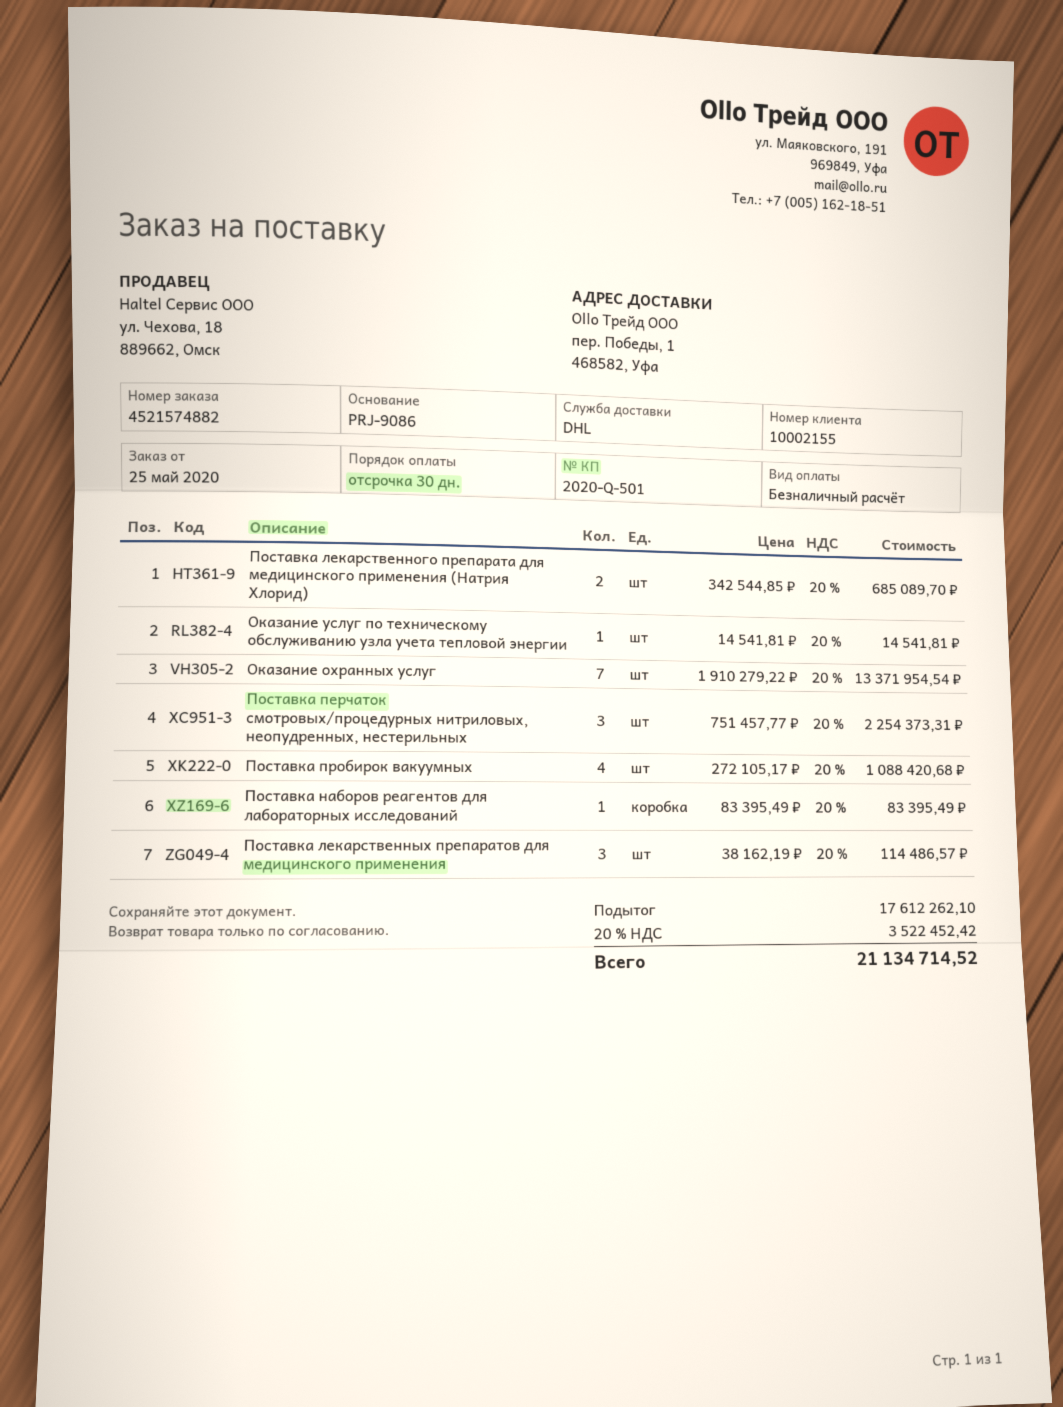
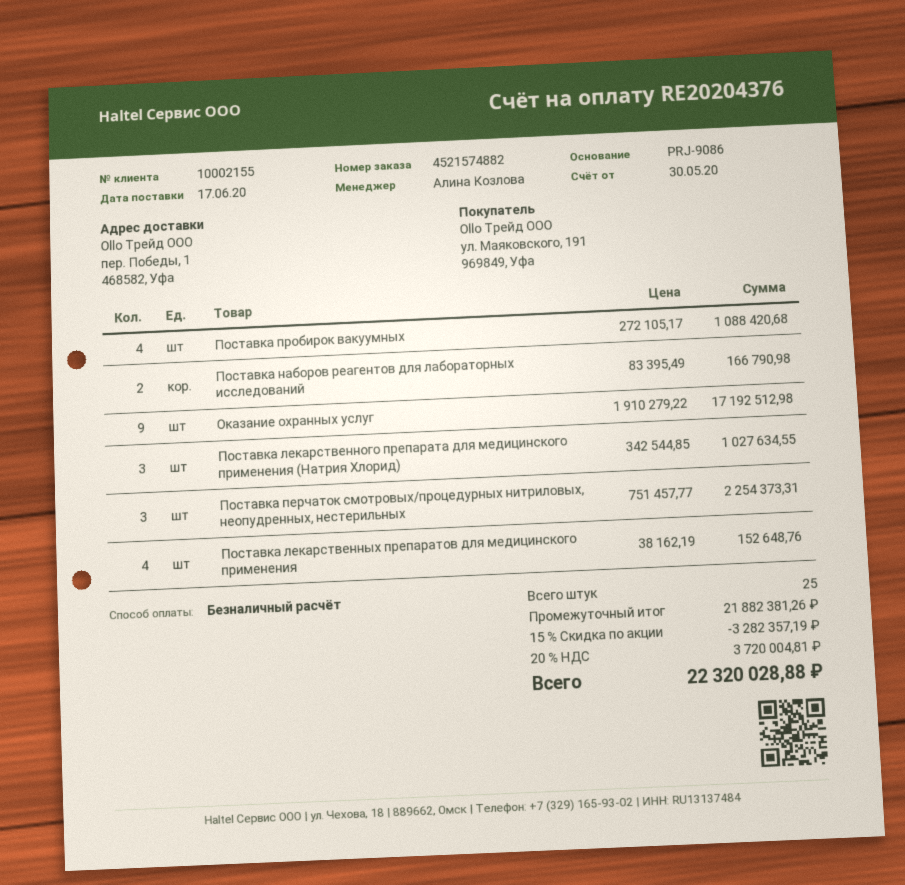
Поставка лекарственного препарата для медицинского применения (Натрия Хлорид): 2 x 342544.85 = 685089.70 -> 3 x 342544.85 = 1027634.55
Оказание услуг по техническому обслуживанию узла учета тепловой энергии: 1 x 14541.81 = 14541.81 -> none
Оказание охранных услуг: 7 x 1910279.22 = 13371954.54 -> 9 x 1910279.22 = 17192512.98
Поставка наборов реагентов для лабораторных исследований: 1 x 83395.49 = 83395.49 -> 2 x 83395.49 = 166790.98
Поставка лекарственных препаратов для медицинского применения: 3 x 38162.19 = 114486.57 -> 4 x 38162.19 = 152648.76
subtotal: 17612262.10 -> 21882381.26
discount: none -> 15% = 3282357.19
tax: 20% = 3522452.42 -> 20% = 3720004.81
total: 21134714.52 -> 22320028.88

